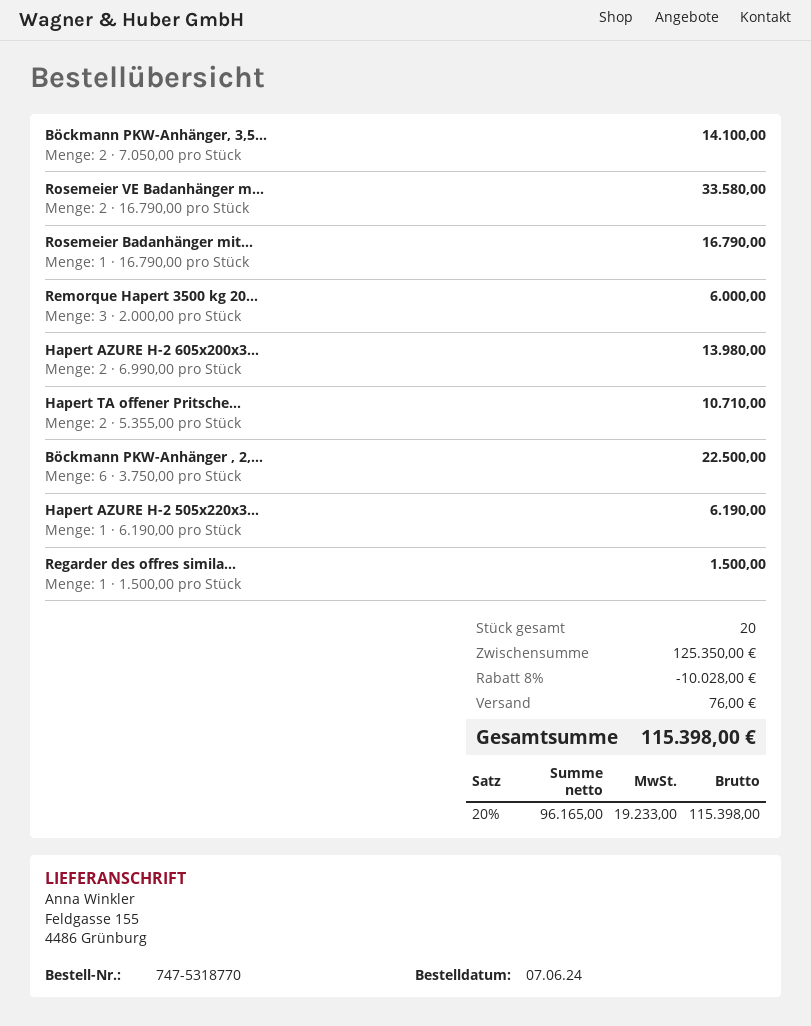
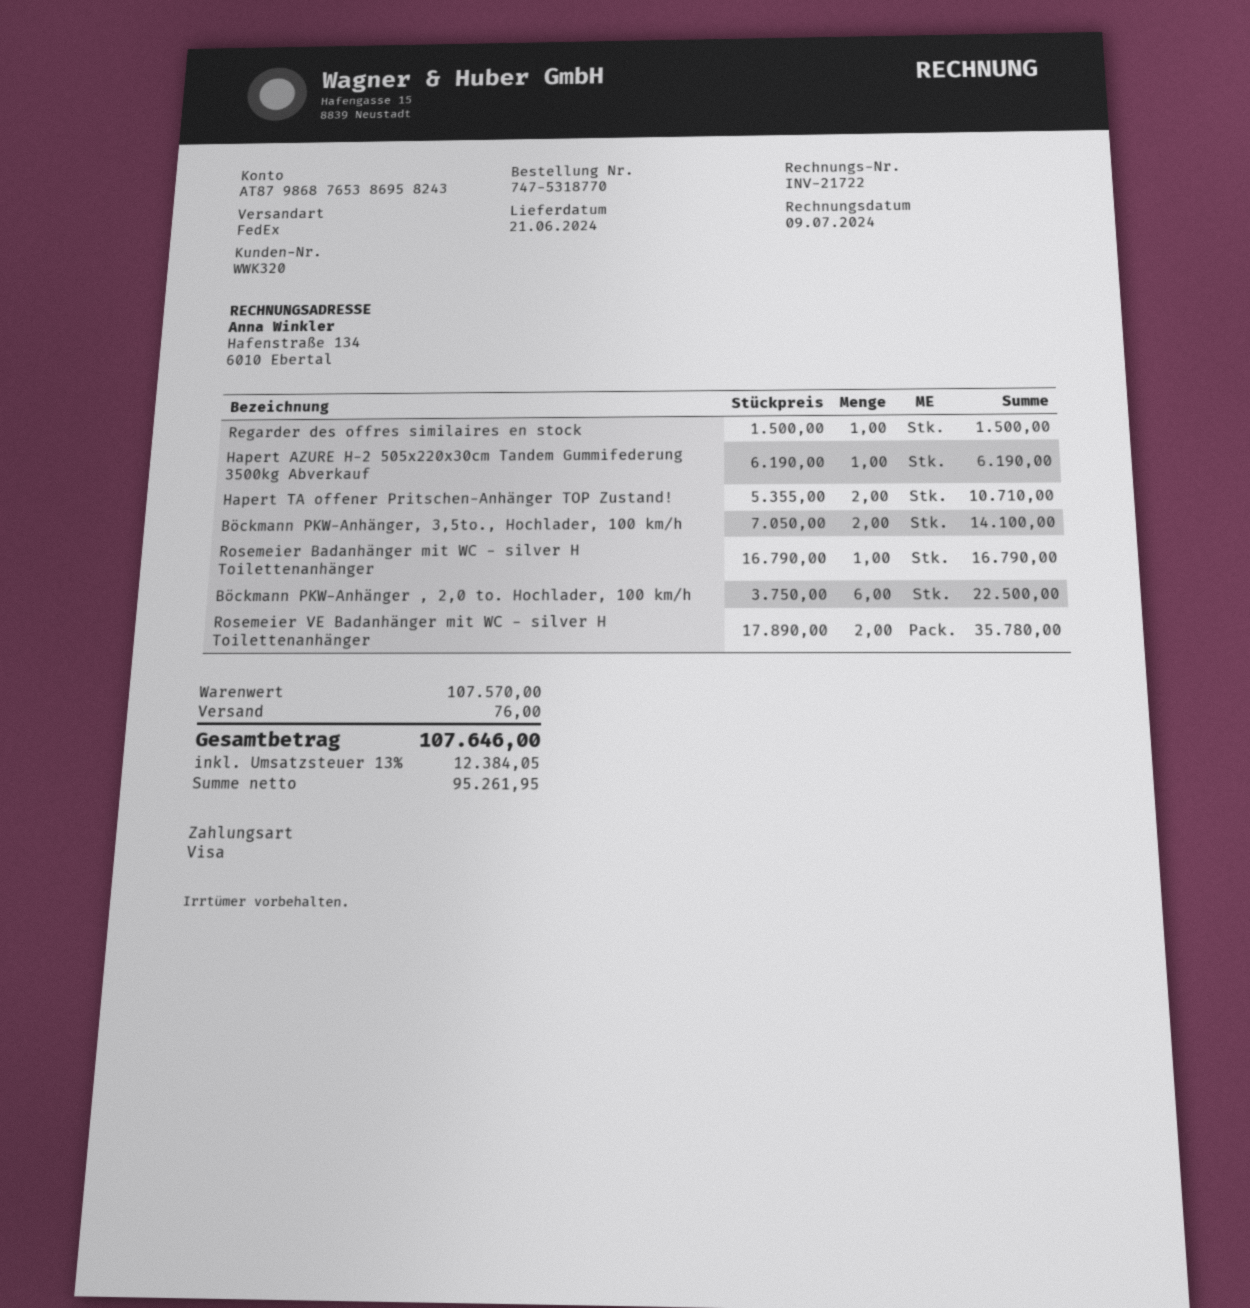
Rosemeier VE Badanhänger m...: 2 x 16790.00 = 33580.00 -> 2 x 17890.00 = 35780.00
Remorque Hapert 3500 kg 20...: 3 x 2000.00 = 6000.00 -> none
Hapert AZURE H-2 605x200x3...: 2 x 6990.00 = 13980.00 -> none
subtotal: 125350.00 -> 107570.00
discount: 8% = 10028.00 -> none
net: 96165.00 -> 95261.95
tax: 20% = 19233.00 -> 13% = 12384.05
total: 115398.00 -> 107646.00

